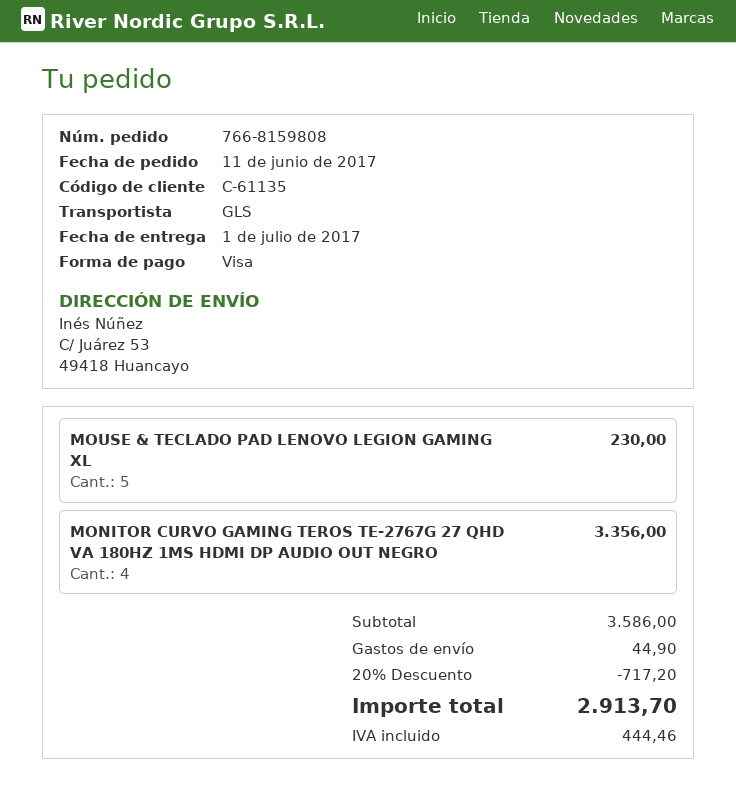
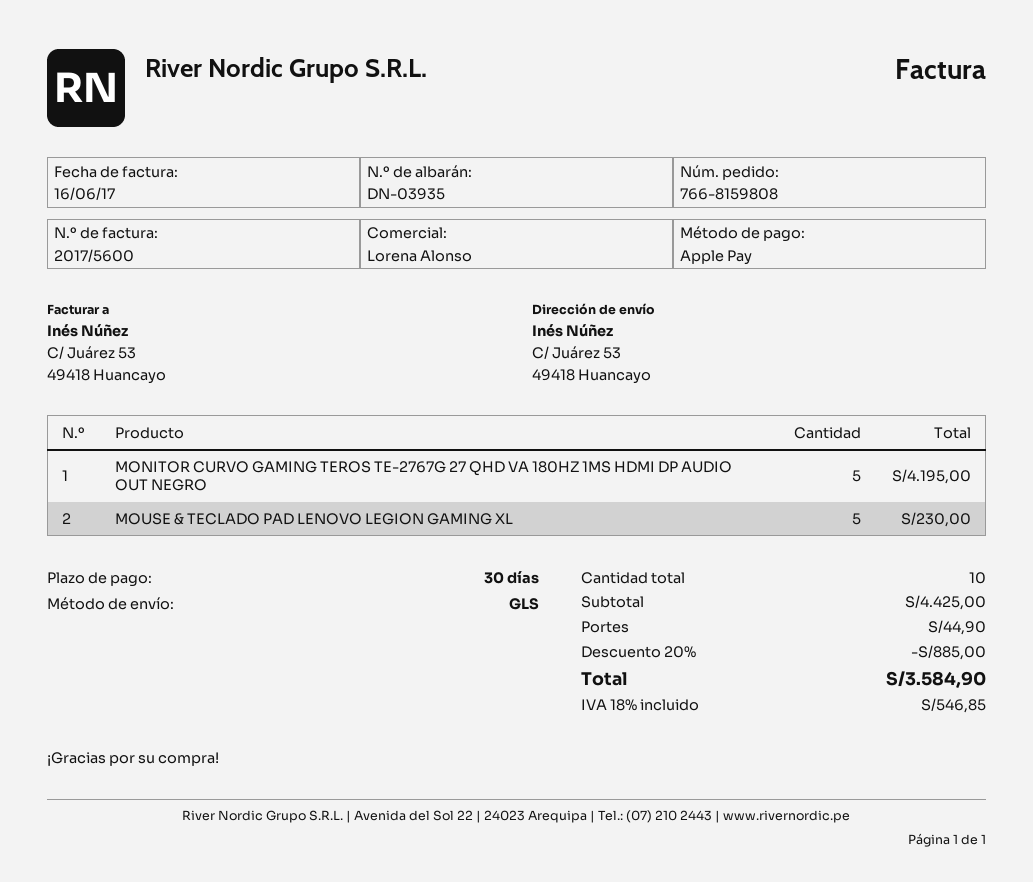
payment method: Visa -> Apple Pay
MONITOR CURVO GAMING TEROS TE-2767G 27 QHD VA 180HZ 1MS HDMI DP AUDIO OUT NEGRO: 4 for 3356.00 -> 5 for 4195.00
subtotal: 3586.00 -> 4425.00
discount: 20% = 717.20 -> 20% = 885.00
tax: 444.46 -> 546.85
total: 2913.70 -> 3584.90

